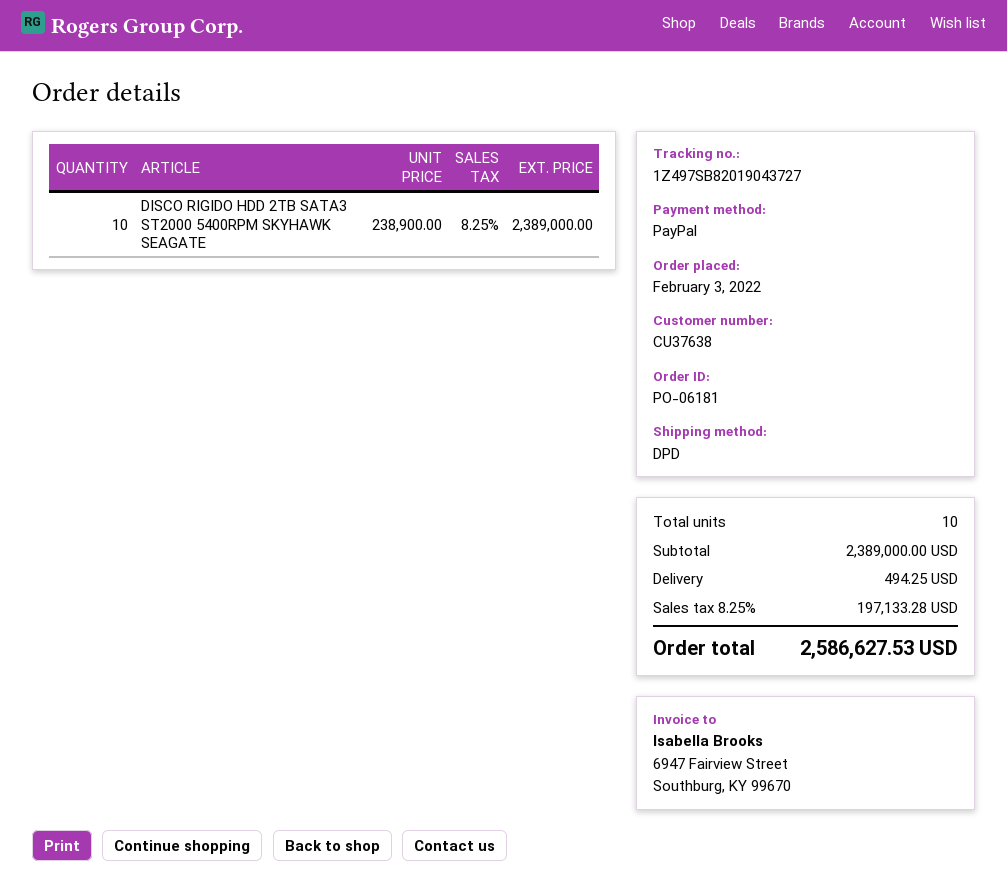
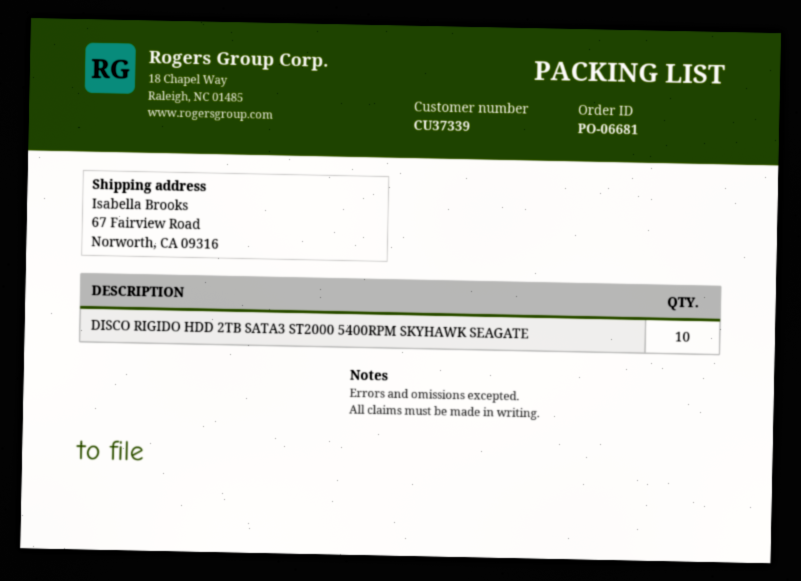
order number: PO-06181 -> PO-06681
customer number: CU37638 -> CU37339

